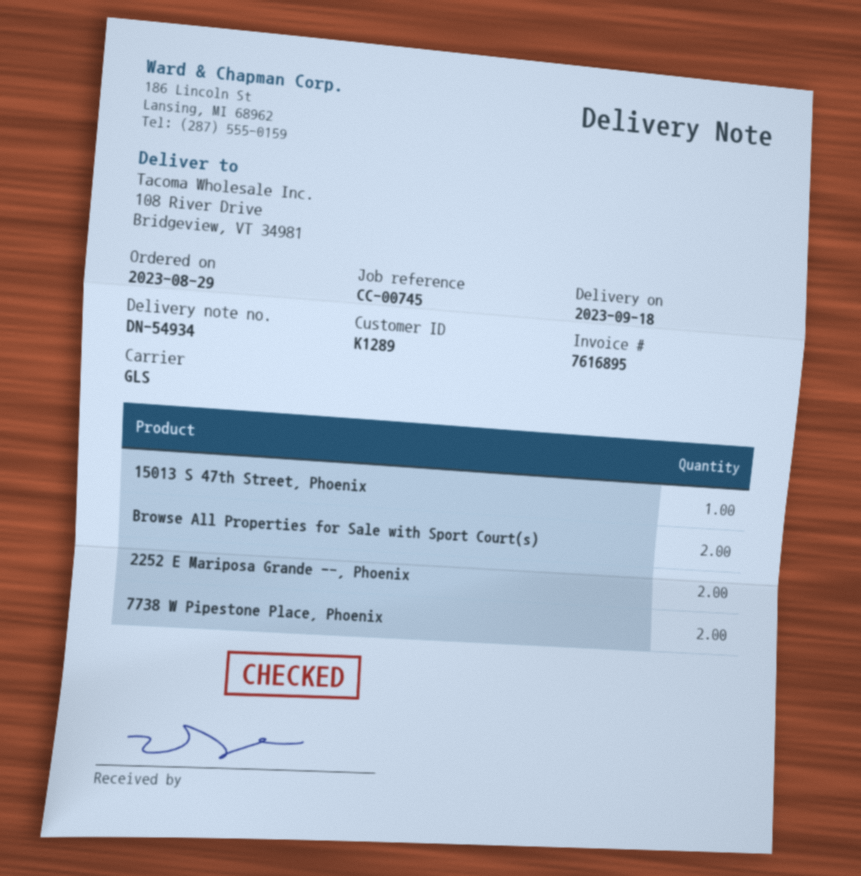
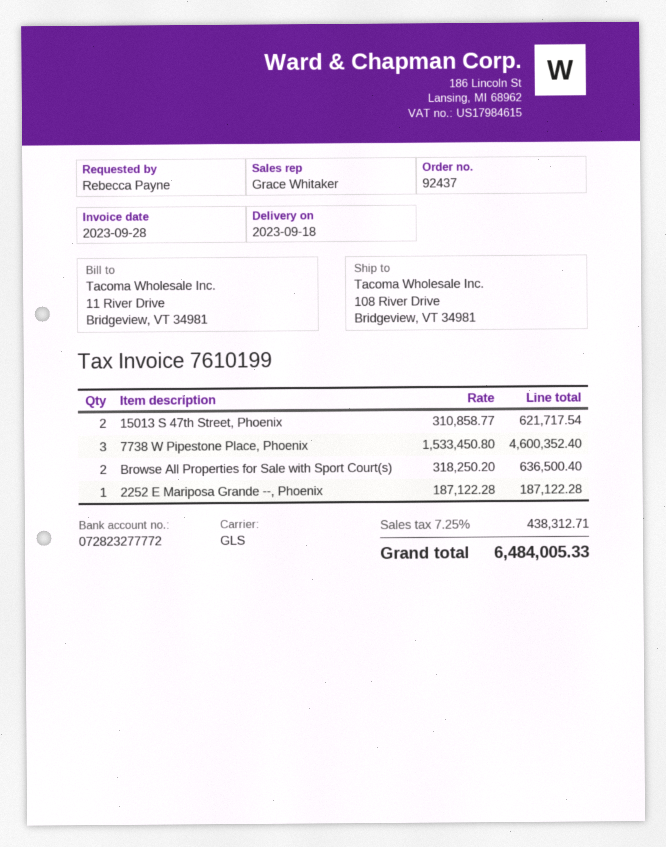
invoice number: 7616895 -> 7610199
15013 S 47th Street, Phoenix: 1 -> 2
2252 E Mariposa Grande --, Phoenix: 2 -> 1
7738 W Pipestone Place, Phoenix: 2 -> 3

